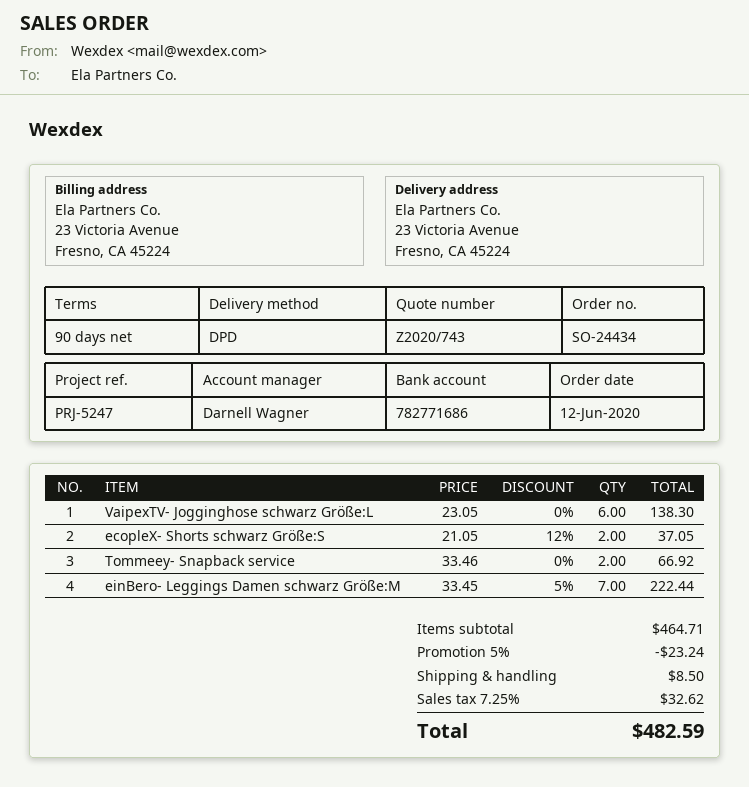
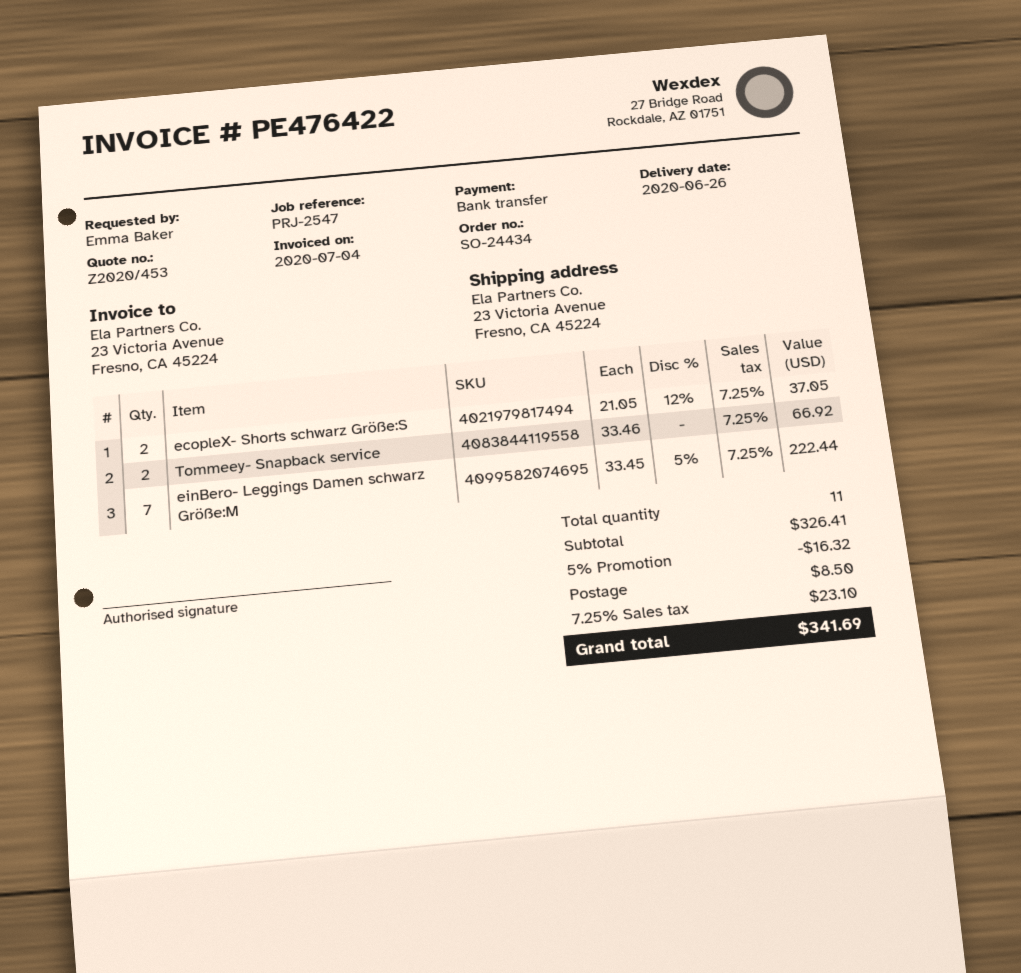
quote number: Z2020/743 -> Z2020/453
reference: PRJ-5247 -> PRJ-2547
VaipexTV- Jogginghose schwarz Größe:L: 6 x 23.05 = 138.30 -> none
subtotal: 464.71 -> 326.41
discount: 5% = 23.24 -> 5% = 16.32
tax: 7.25% = 32.62 -> 7.25% = 23.10
total: 482.59 -> 341.69

